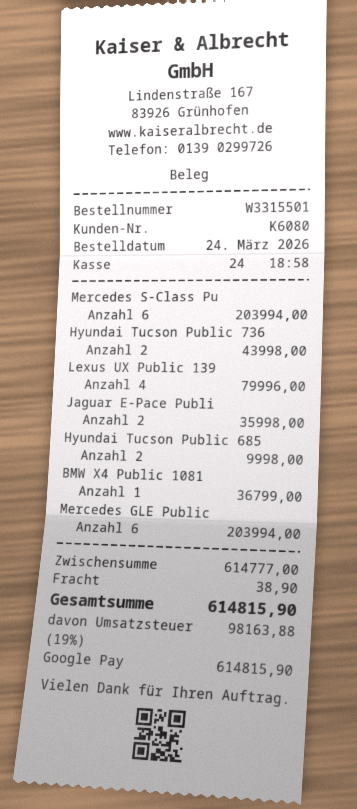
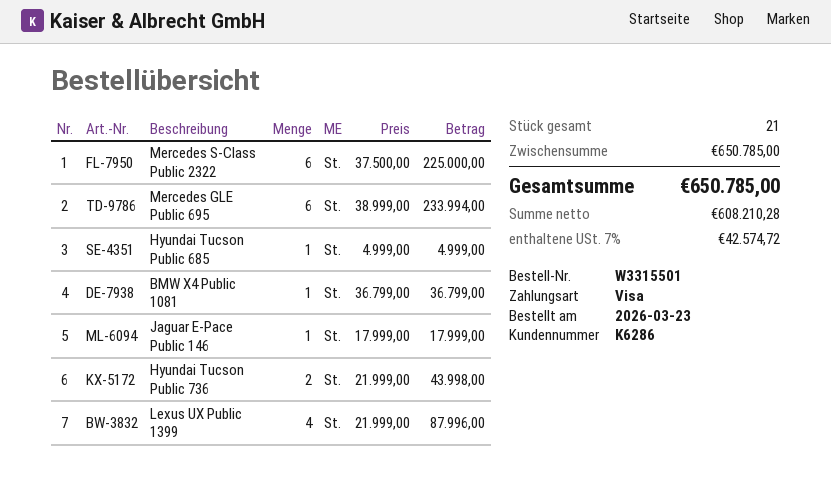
order date: 2026-03-24 -> 2026-03-23
customer number: K6080 -> K6286
payment method: Google Pay -> Visa
Mercedes S-Class Pu: 6 for 203994.00 -> 6 for 225000.00
Lexus UX Public 139: 4 for 79996.00 -> 4 for 87996.00
Jaguar E-Pace Publi: 2 for 35998.00 -> 1 for 17999.00
Hyundai Tucson Public 685: 2 for 9998.00 -> 1 for 4999.00
Mercedes GLE Public: 6 for 203994.00 -> 6 for 233994.00
subtotal: 614777.00 -> 650785.00
shipping: 38.90 -> none
tax: 19% = 98163.88 -> 7% = 42574.72
total: 614815.90 -> 650785.00

